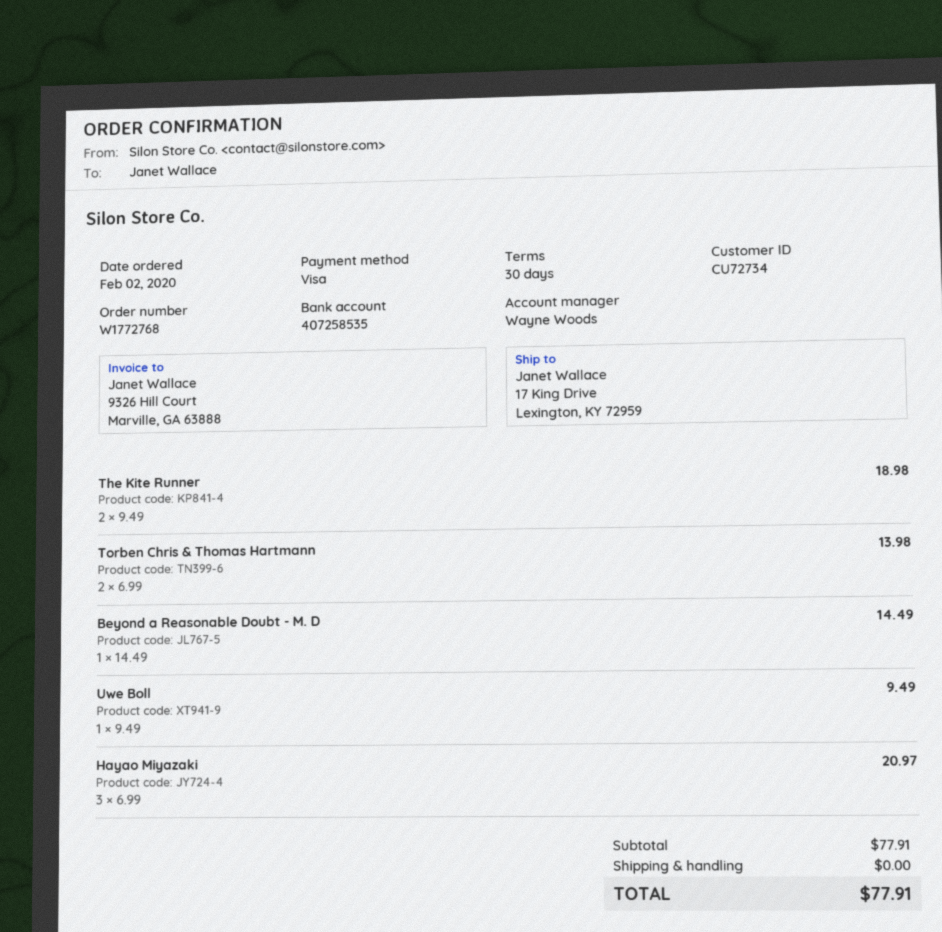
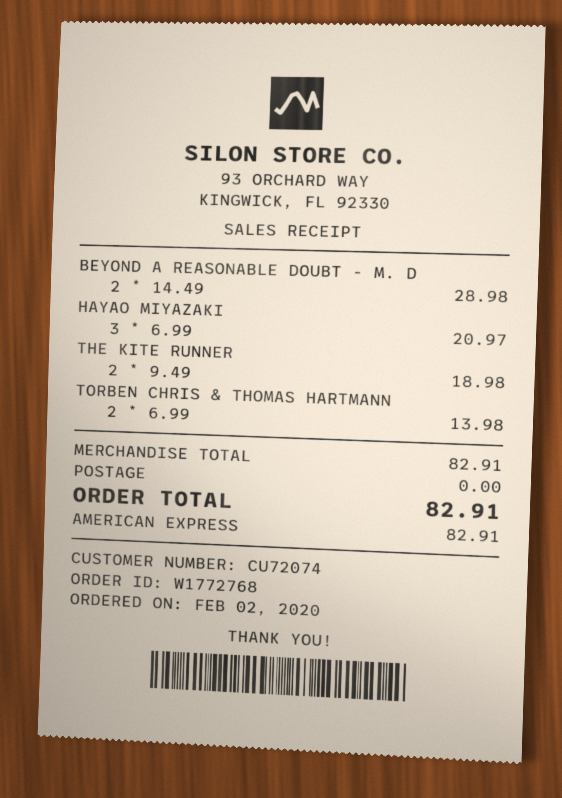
customer number: CU72734 -> CU72074
payment method: Visa -> American Express
Beyond a Reasonable Doubt - M. D: 1 x 14.49 = 14.49 -> 2 x 14.49 = 28.98
Uwe Boll: 1 x 9.49 = 9.49 -> none
subtotal: 77.91 -> 82.91
total: 77.91 -> 82.91

